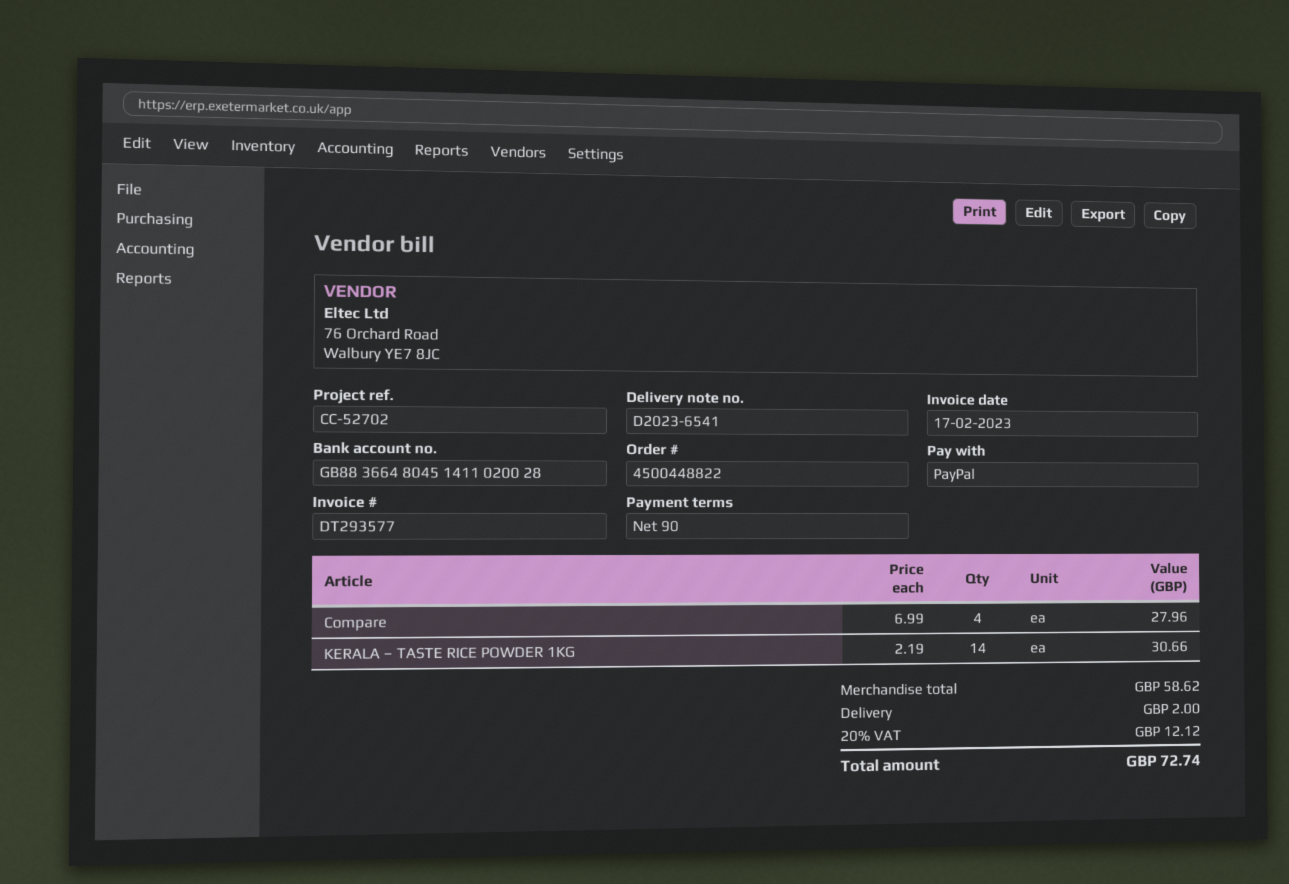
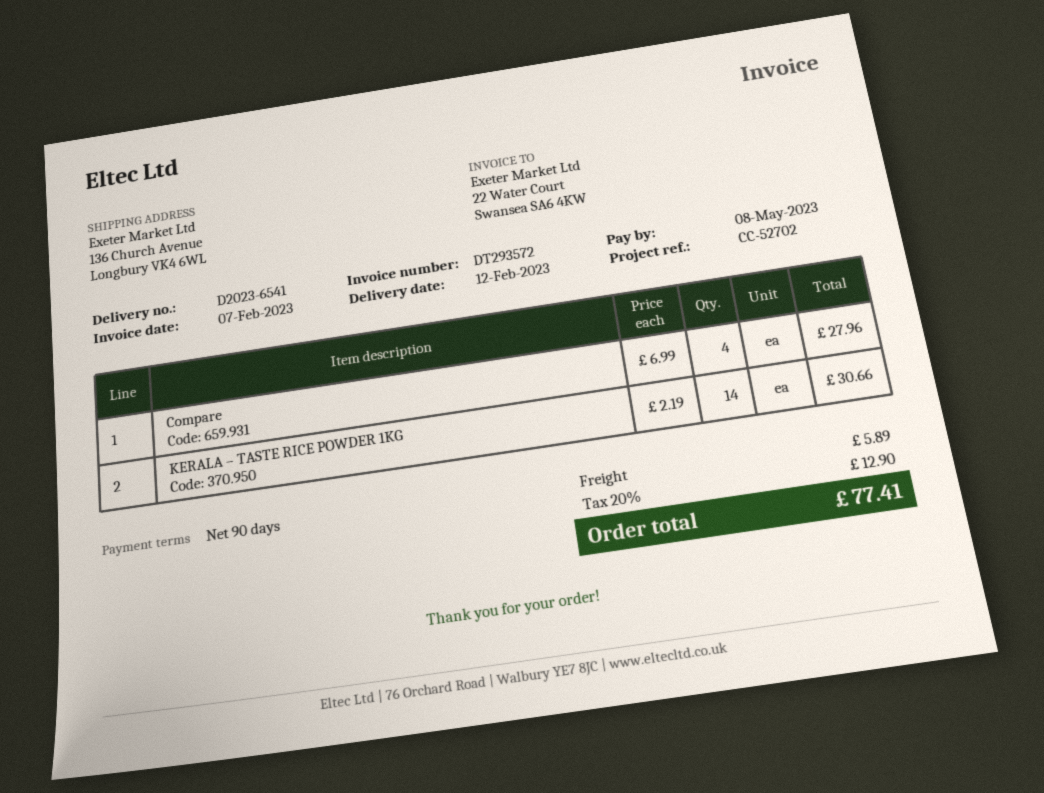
invoice number: DT293577 -> DT293572
invoice date: 2023-02-17 -> 2023-02-07
shipping: 2.00 -> 5.89
tax: 20% = 12.12 -> 20% = 12.90
total: 72.74 -> 77.41

